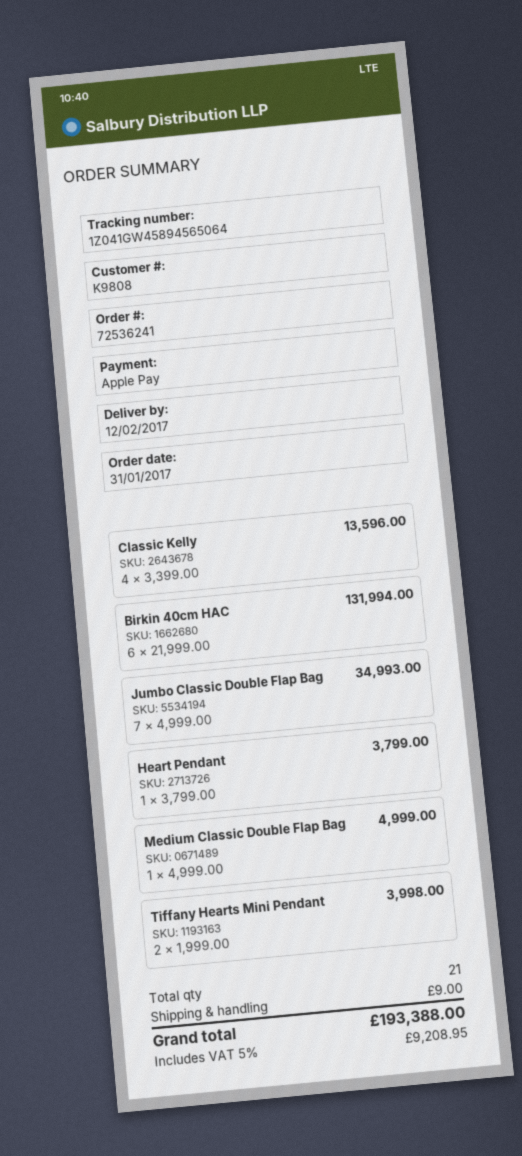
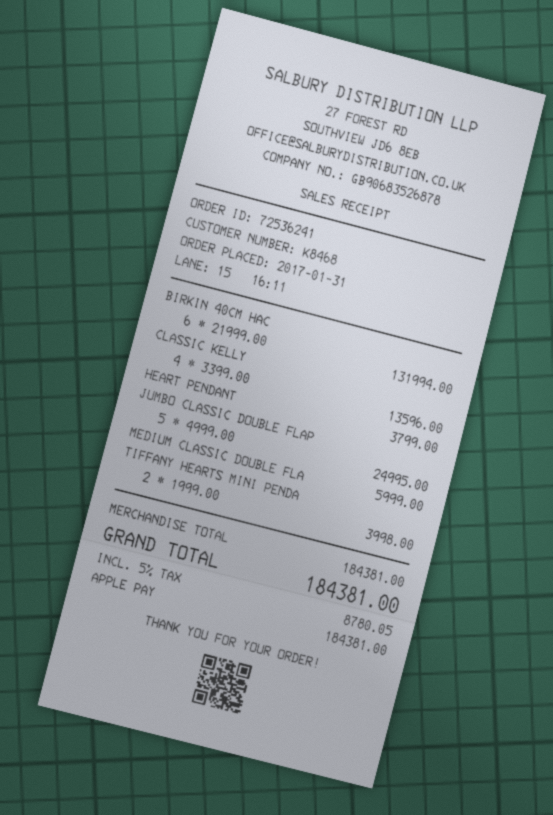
customer number: K9808 -> K8468
Jumbo Classic Double Flap Bag: 7 x 4999.00 = 34993.00 -> 5 x 4999.00 = 24995.00
Medium Classic Double Flap Bag: 1 x 4999.00 = 4999.00 -> 1 x 5999.00 = 5999.00
shipping: 9.00 -> none
tax: 5% = 9208.95 -> 5% = 8780.05
total: 193388.00 -> 184381.00

